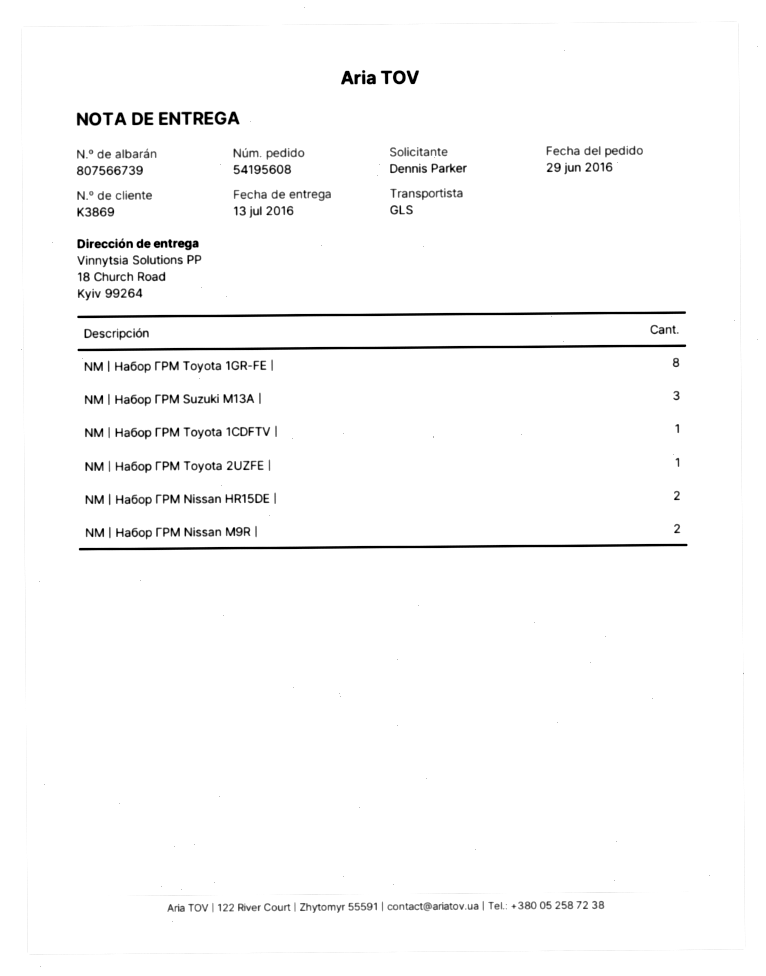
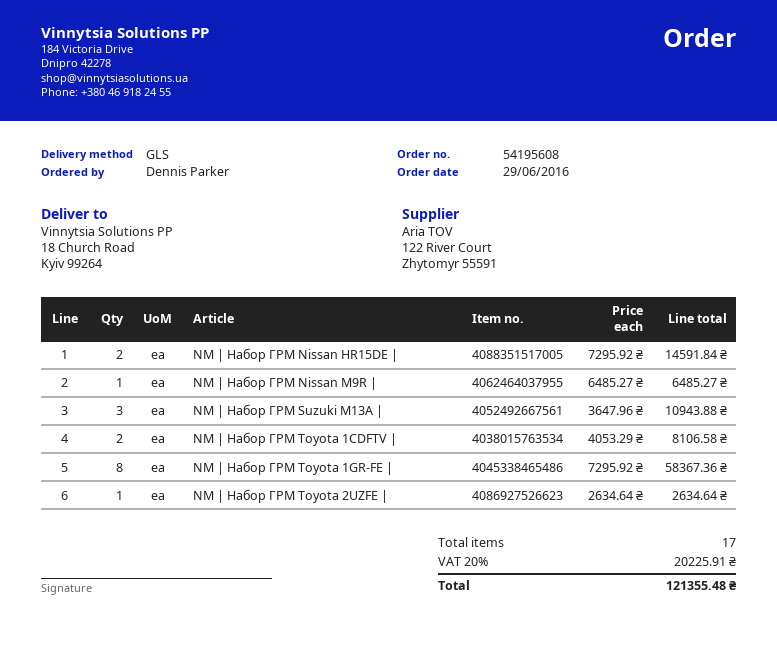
NM | Набор ГРМ Toyota 1CDFTV |: 1 -> 2
NM | Набор ГРМ Nissan M9R |: 2 -> 1

